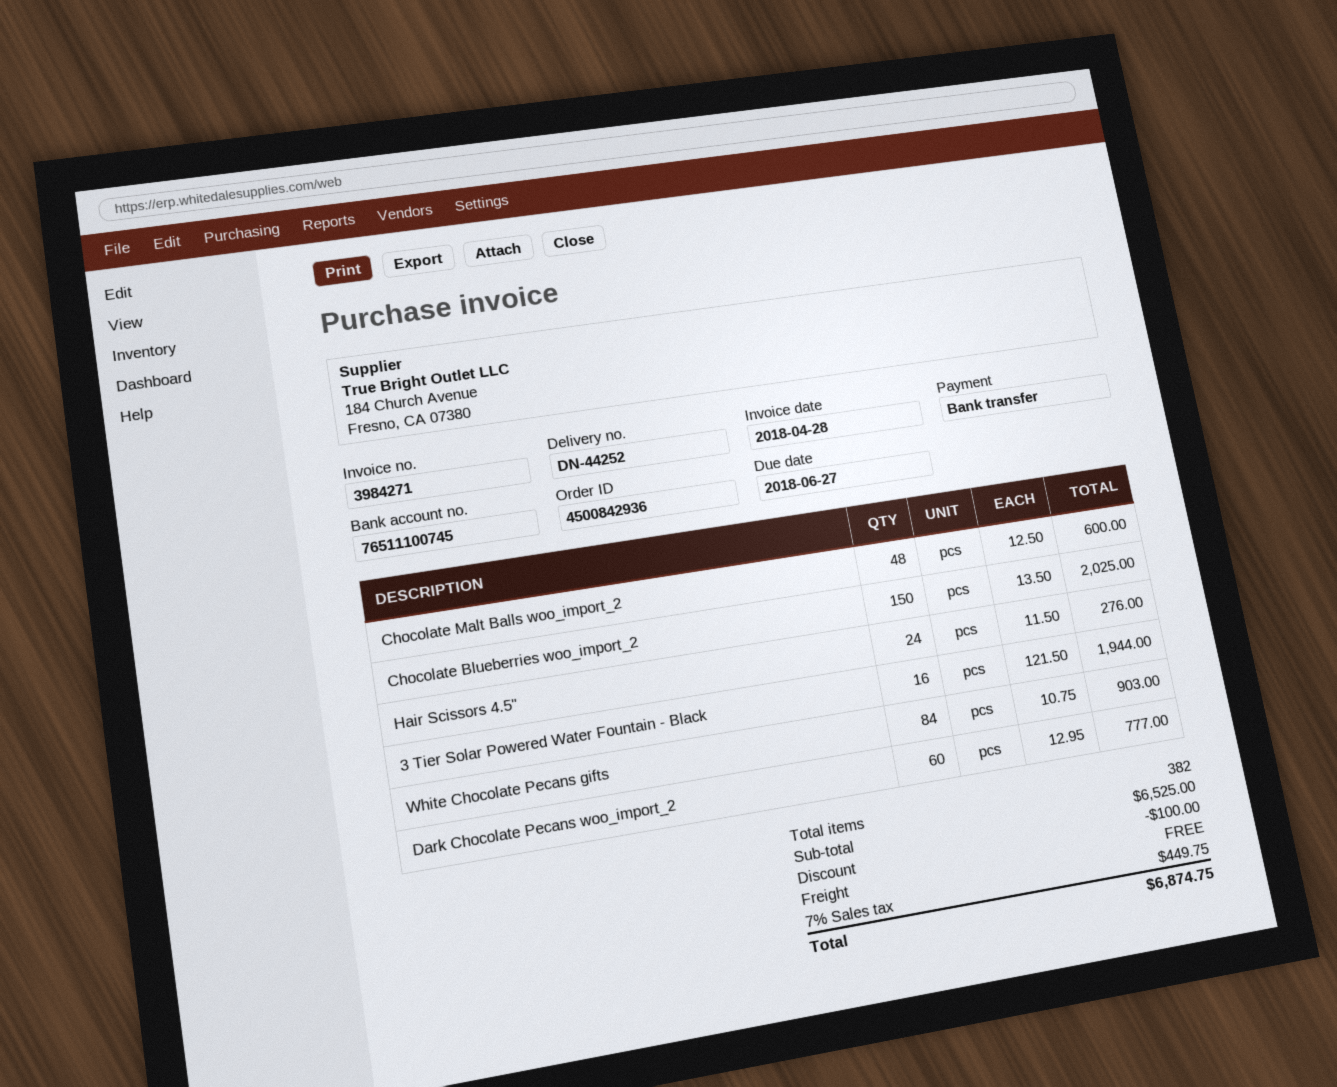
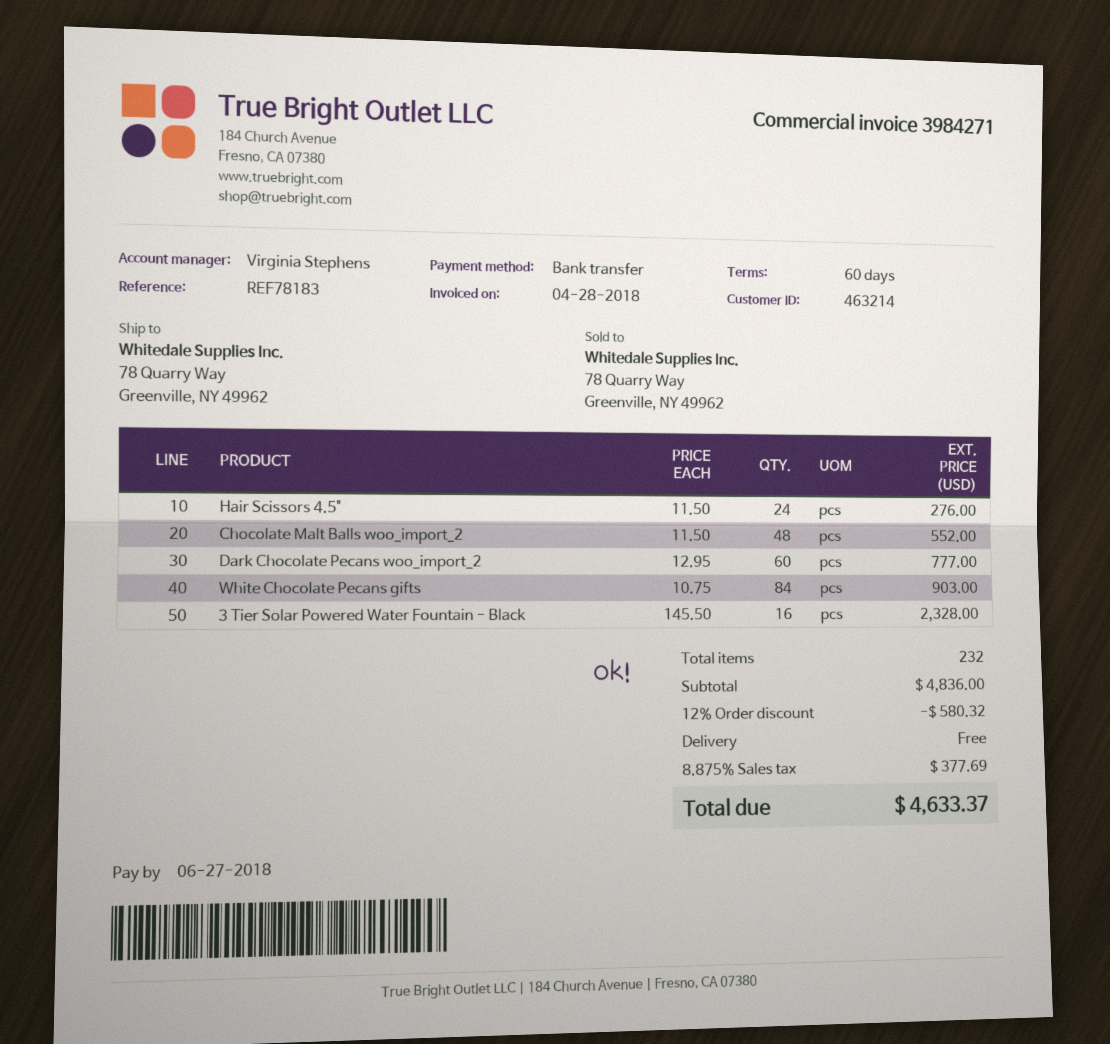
Chocolate Malt Balls woo_import_2: 48 x 12.50 = 600.00 -> 48 x 11.50 = 552.00
Chocolate Blueberries woo_import_2: 150 x 13.50 = 2025.00 -> none
3 Tier Solar Powered Water Fountain - Black: 16 x 121.50 = 1944.00 -> 16 x 145.50 = 2328.00
total quantity: 382 -> 232
subtotal: 6525.00 -> 4836.00
discount: 100.00 -> 580.32
tax: 7% = 449.75 -> 8.875% = 377.69
total: 6874.75 -> 4633.37

